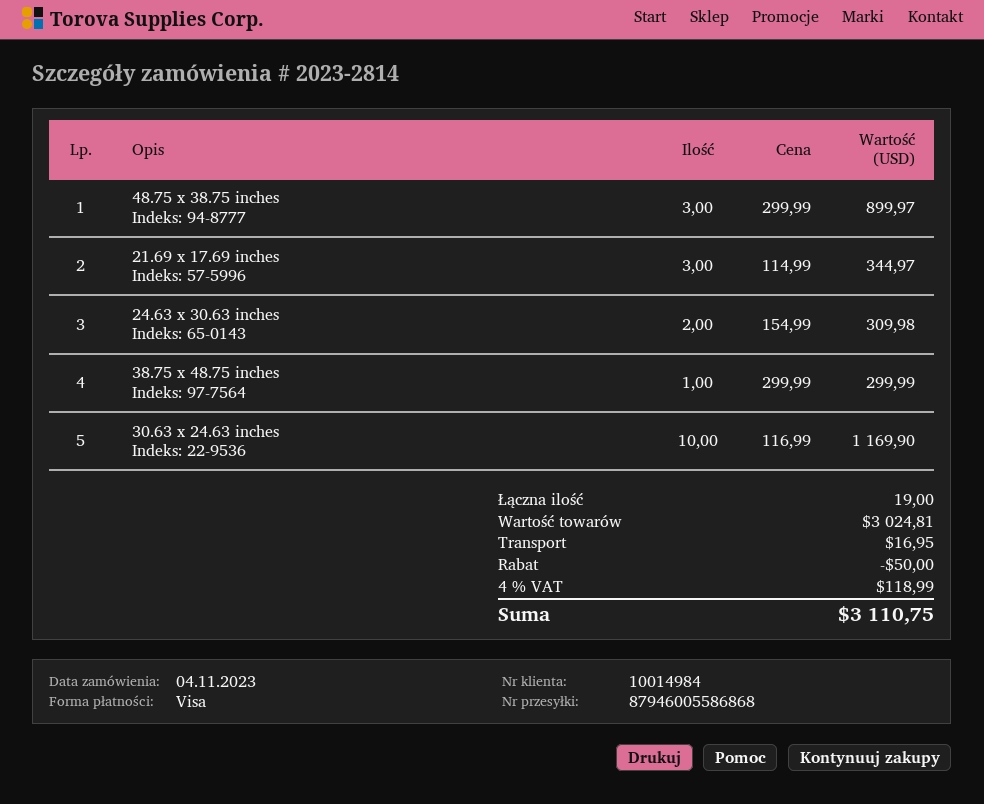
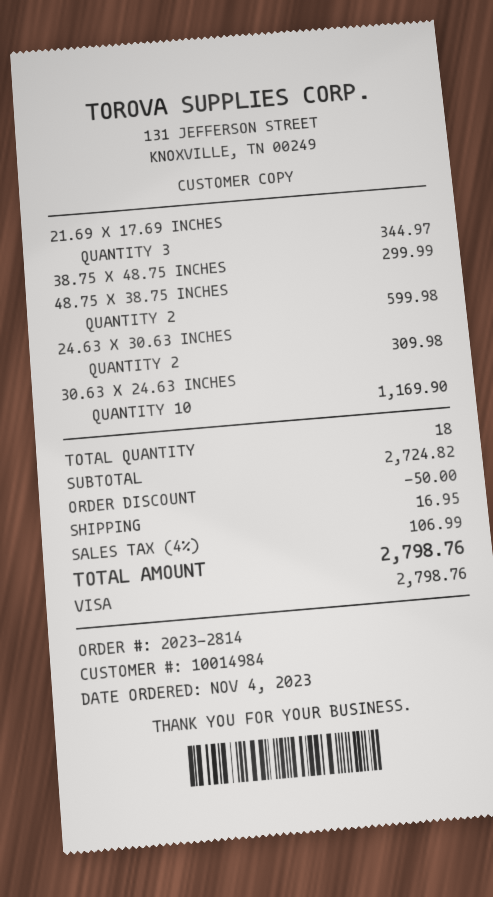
48.75 x 38.75 inches: 3 for 899.97 -> 2 for 599.98
total quantity: 19 -> 18
subtotal: 3024.81 -> 2724.82
tax: 4% = 118.99 -> 4% = 106.99
total: 3110.75 -> 2798.76

